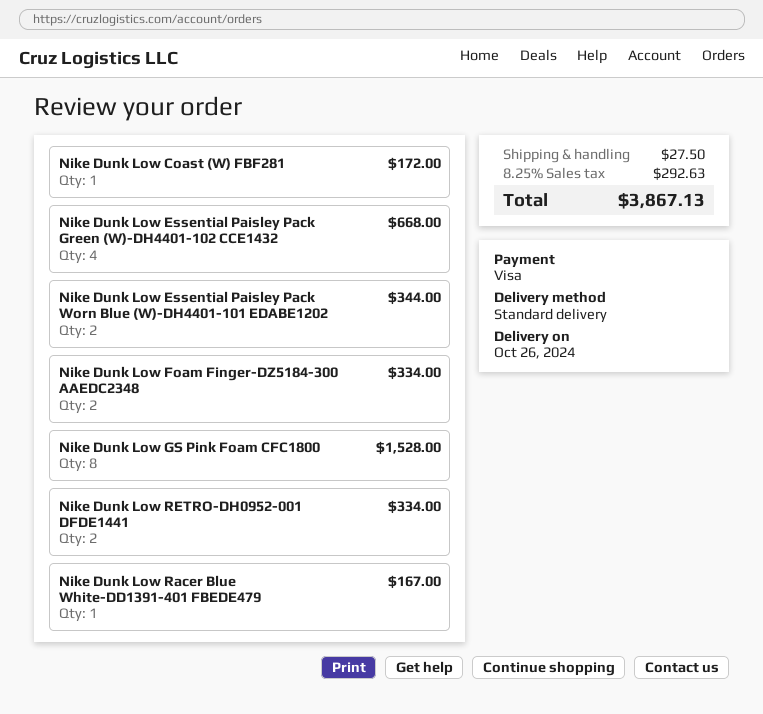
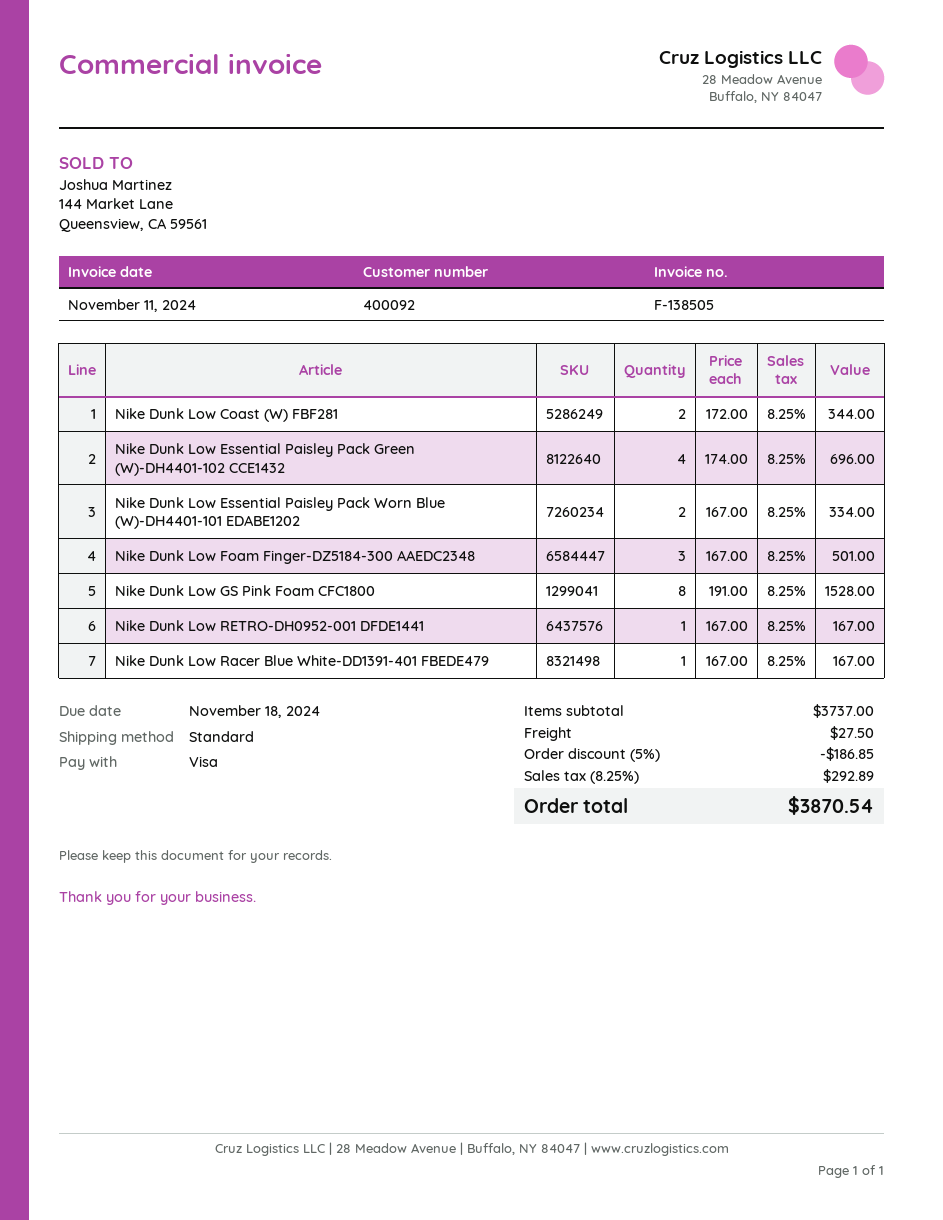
Nike Dunk Low Coast (W) FBF281: 1 for 172.00 -> 2 for 344.00
Nike Dunk Low Essential Paisley Pack Green (W)-DH4401-102 CCE1432: 4 for 668.00 -> 4 for 696.00
Nike Dunk Low Essential Paisley Pack Worn Blue (W)-DH4401-101 EDABE1202: 2 for 344.00 -> 2 for 334.00
Nike Dunk Low Foam Finger-DZ5184-300 AAEDC2348: 2 for 334.00 -> 3 for 501.00
Nike Dunk Low RETRO-DH0952-001 DFDE1441: 2 for 334.00 -> 1 for 167.00
discount: none -> 5% = 186.85
tax: 8.25% = 292.63 -> 8.25% = 292.89
total: 3867.13 -> 3870.54

